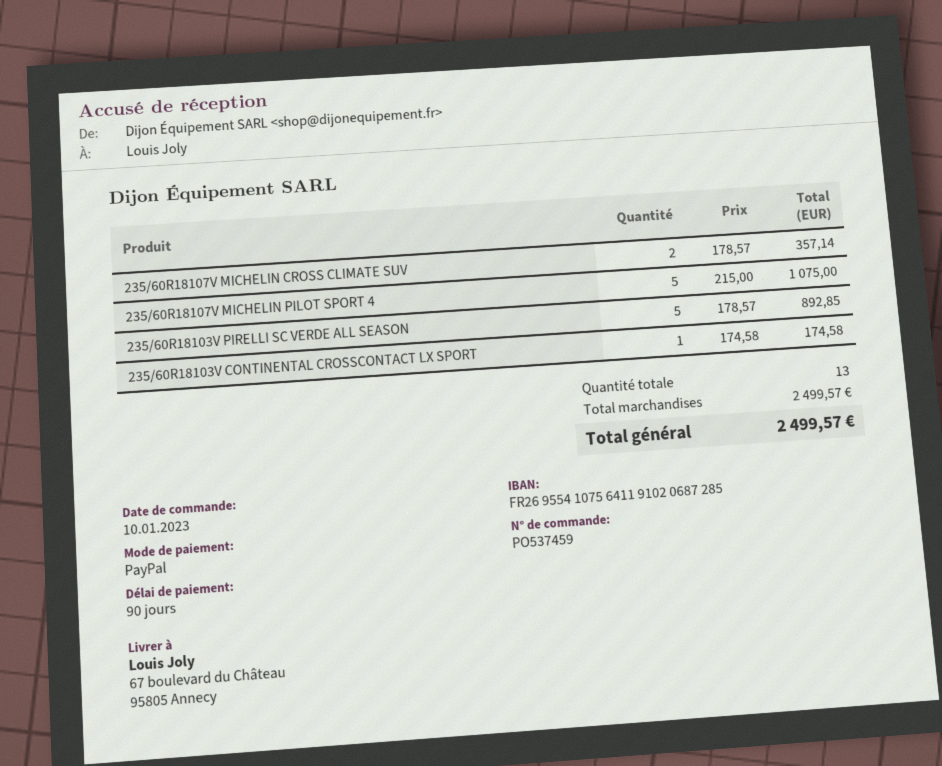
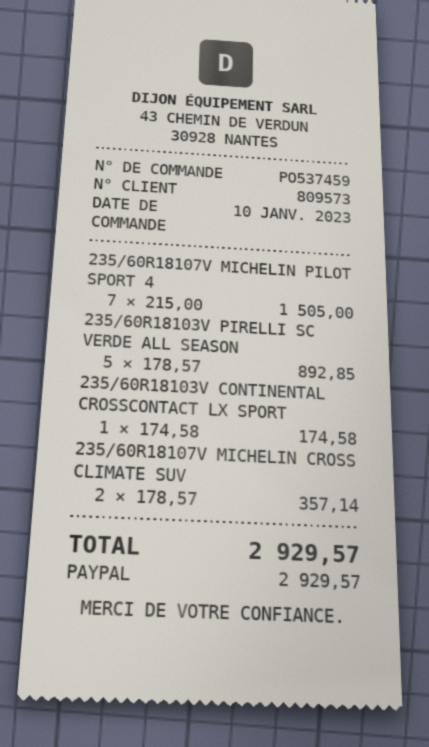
235/60R18107V MICHELIN PILOT SPORT 4: 5 x 215.00 = 1075.00 -> 7 x 215.00 = 1505.00
total: 2499.57 -> 2929.57

